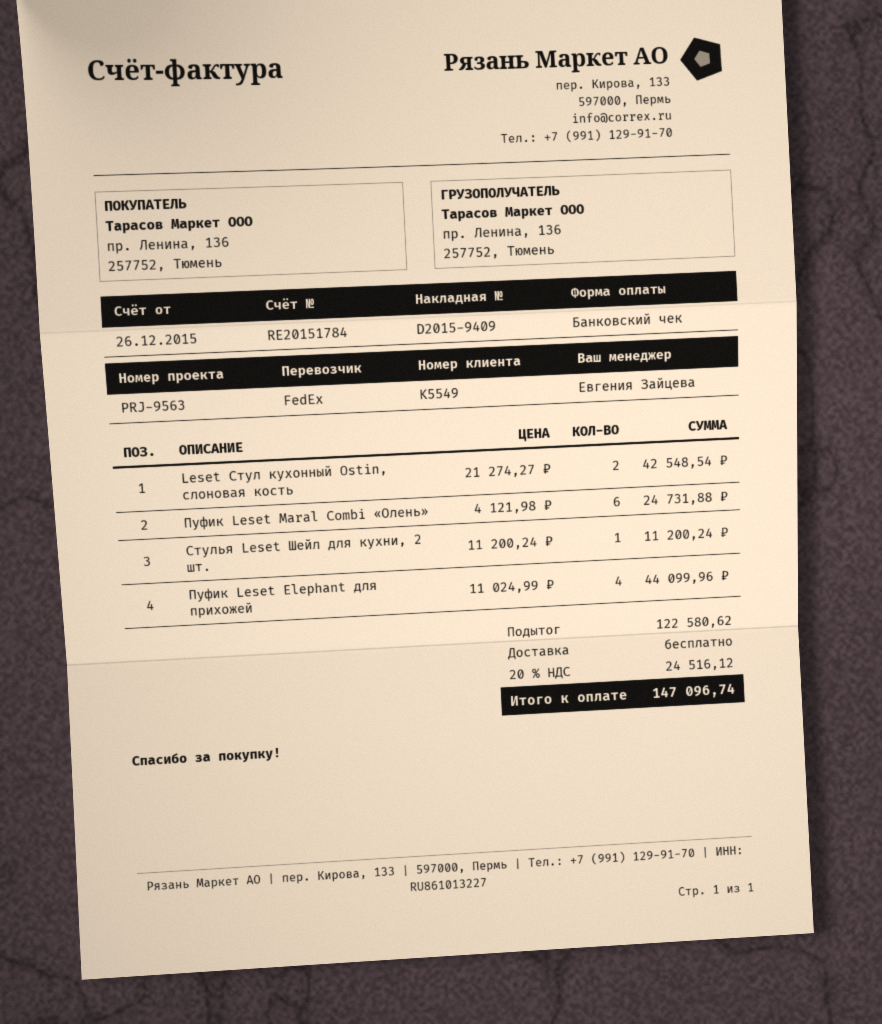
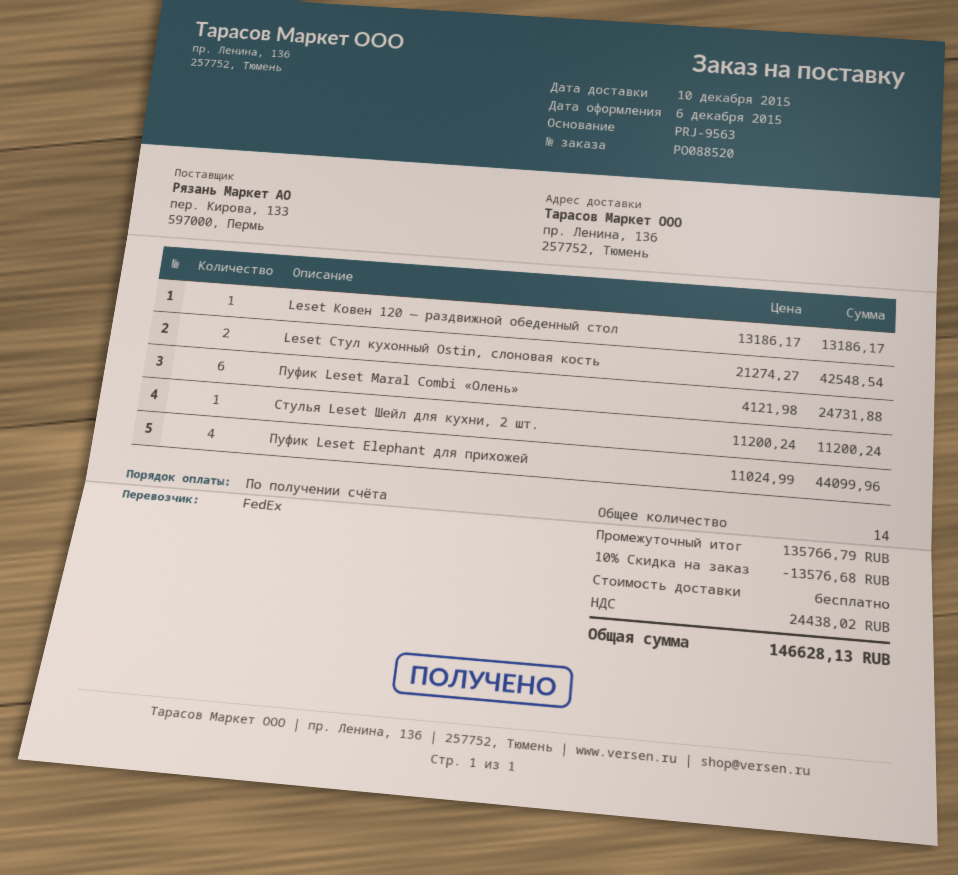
Leset Ковен 120 — раздвижной обеденный стол: none -> 1 x 13186.17 = 13186.17
subtotal: 122580.62 -> 135766.79
discount: none -> 10% = 13576.68
tax: 24516.12 -> 24438.02
total: 147096.74 -> 146628.13

